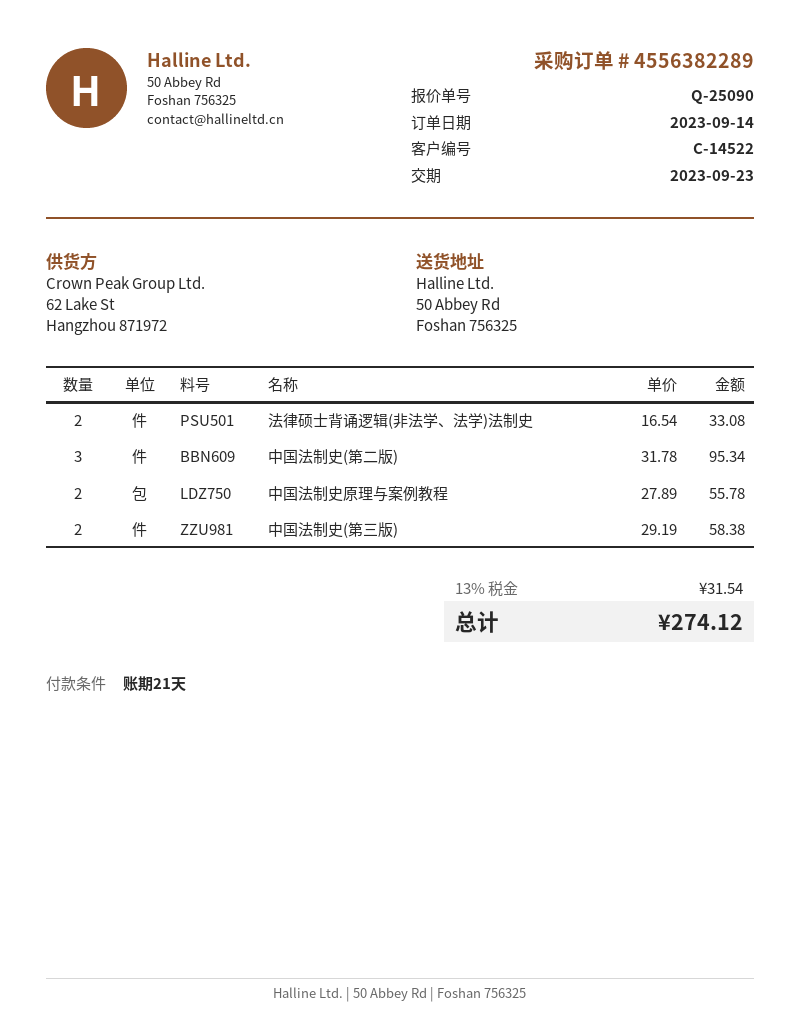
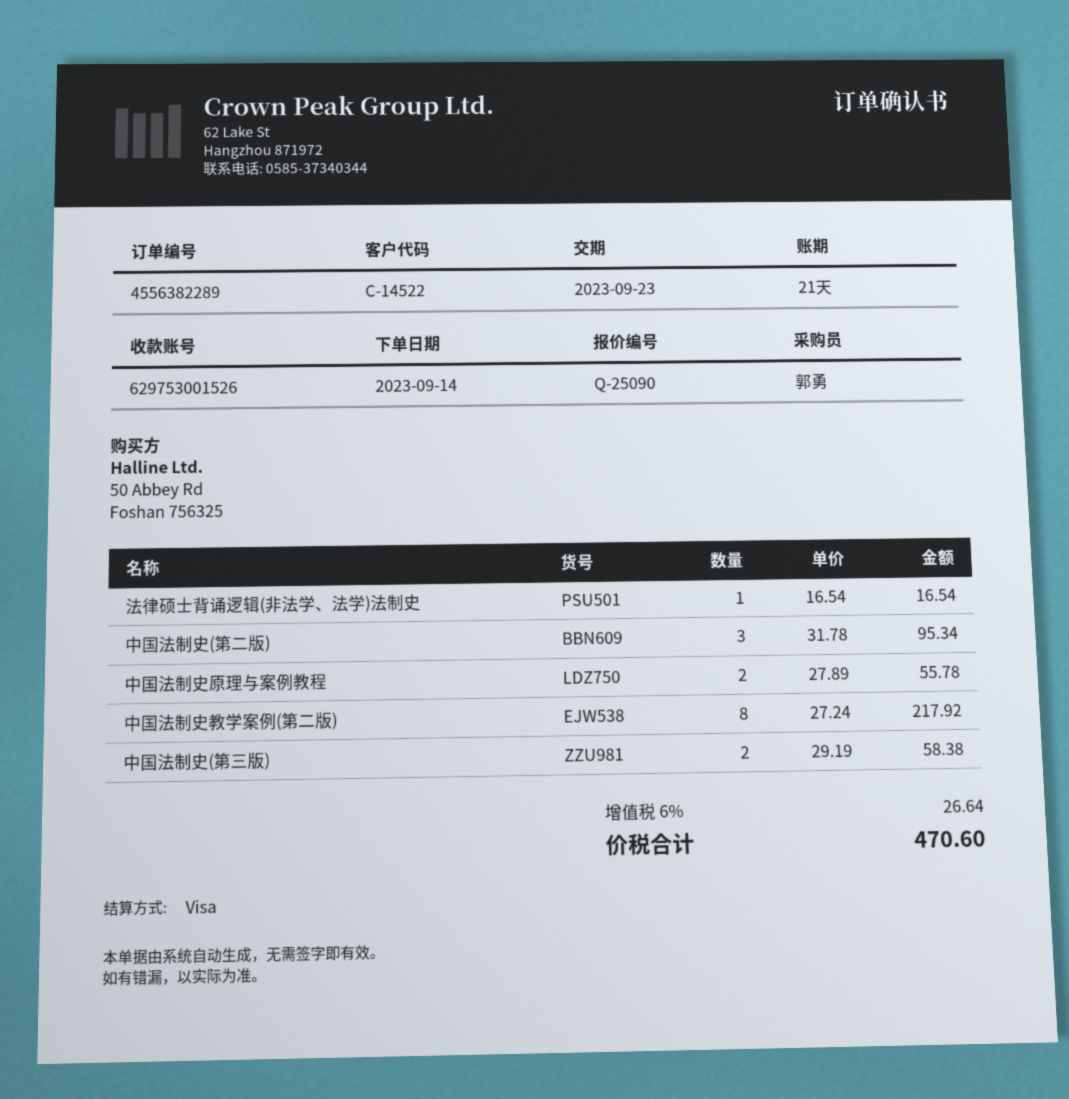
法律硕士背诵逻辑(非法学、法学)法制史: 2 x 16.54 = 33.08 -> 1 x 16.54 = 16.54
中国法制史教学案例(第二版): none -> 8 x 27.24 = 217.92
tax: 13% = 31.54 -> 6% = 26.64
total: 274.12 -> 470.60

